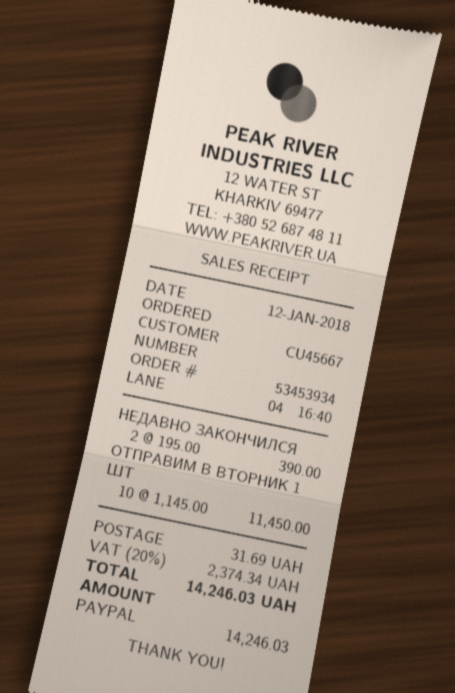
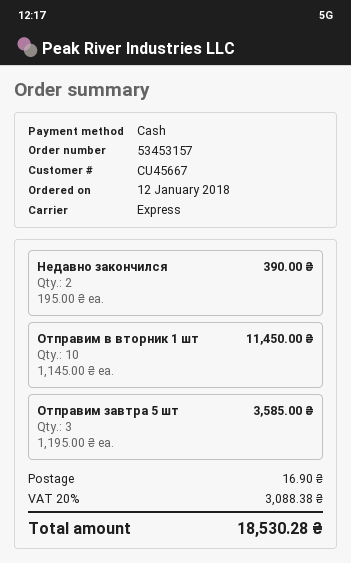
order number: 53453934 -> 53453157
payment method: PayPal -> cash
Отправим завтра 5 шт: none -> 3 x 1195.00 = 3585.00
shipping: 31.69 -> 16.90
tax: 20% = 2374.34 -> 20% = 3088.38
total: 14246.03 -> 18530.28

